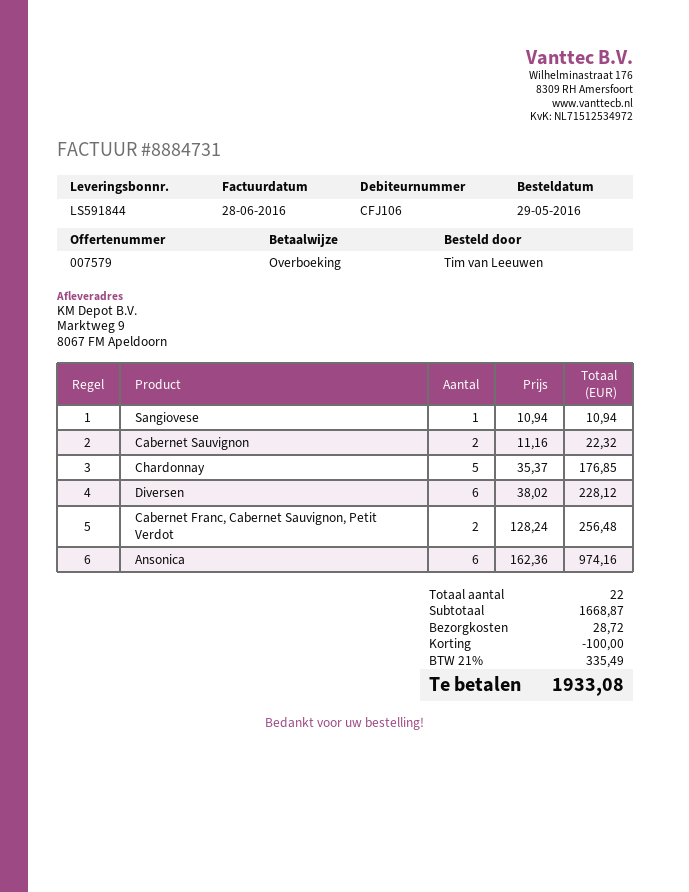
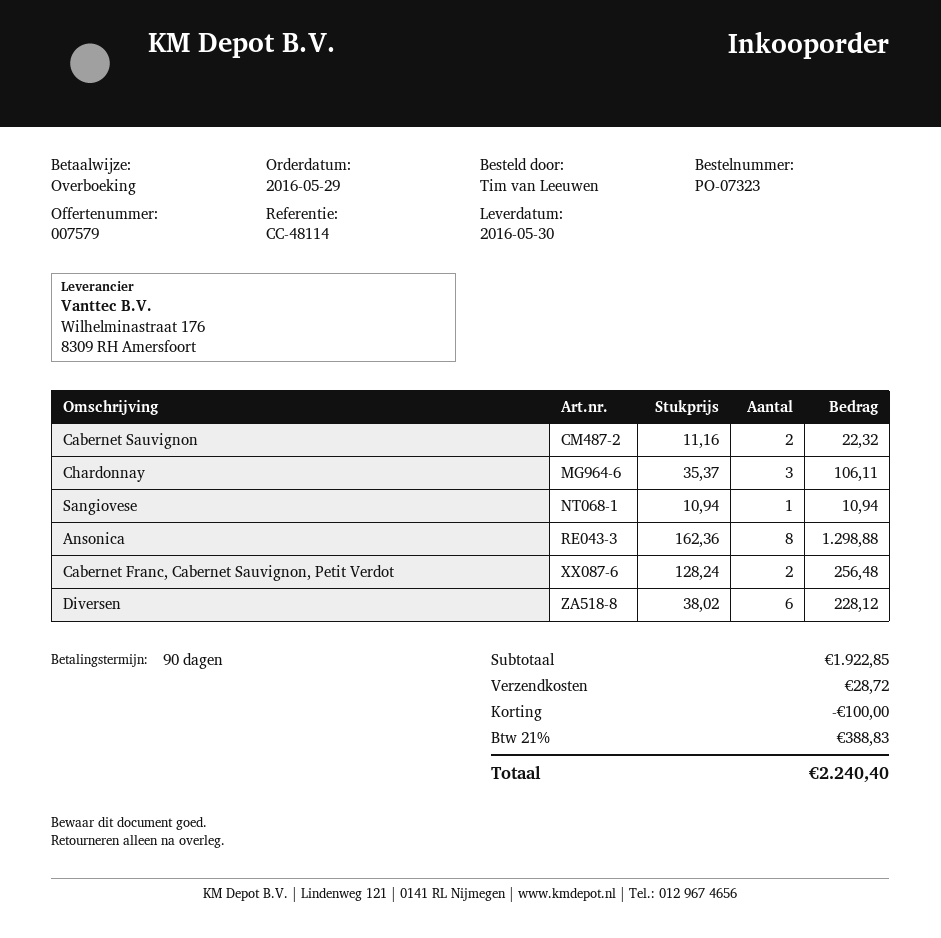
Chardonnay: 5 x 35.37 = 176.85 -> 3 x 35.37 = 106.11
Ansonica: 6 x 162.36 = 974.16 -> 8 x 162.36 = 1298.88
subtotal: 1668.87 -> 1922.85
tax: 21% = 335.49 -> 21% = 388.83
total: 1933.08 -> 2240.40

